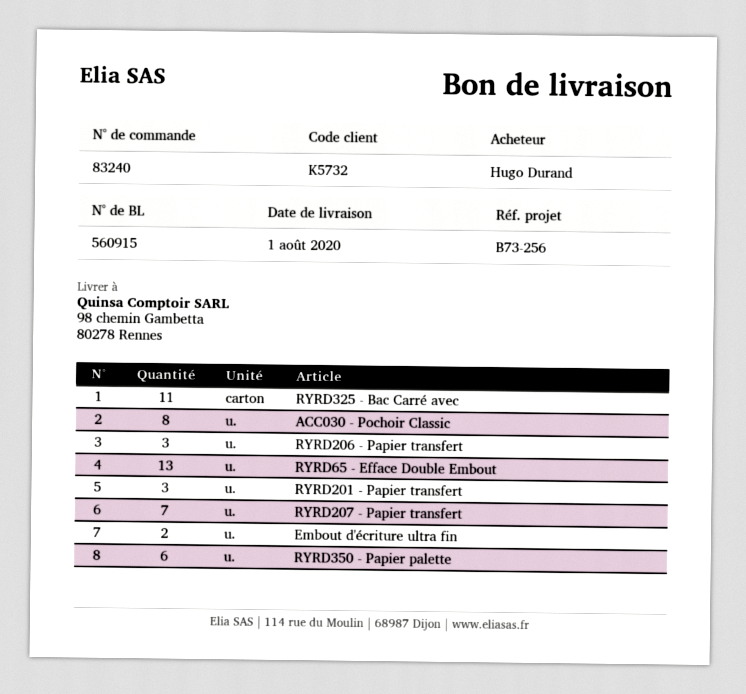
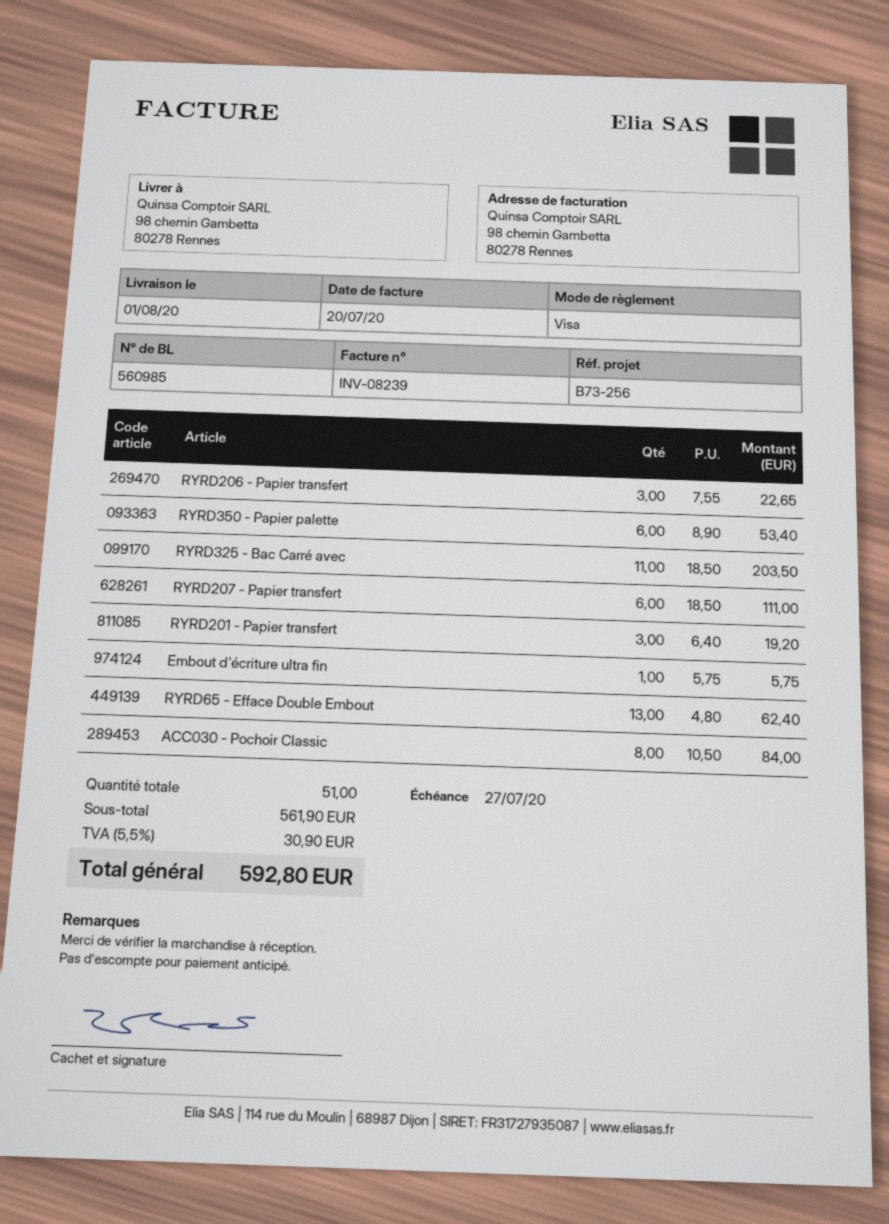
delivery note number: 560915 -> 560985
RYRD207 - Papier transfert: 7 -> 6
Embout d'écriture ultra fin: 2 -> 1

